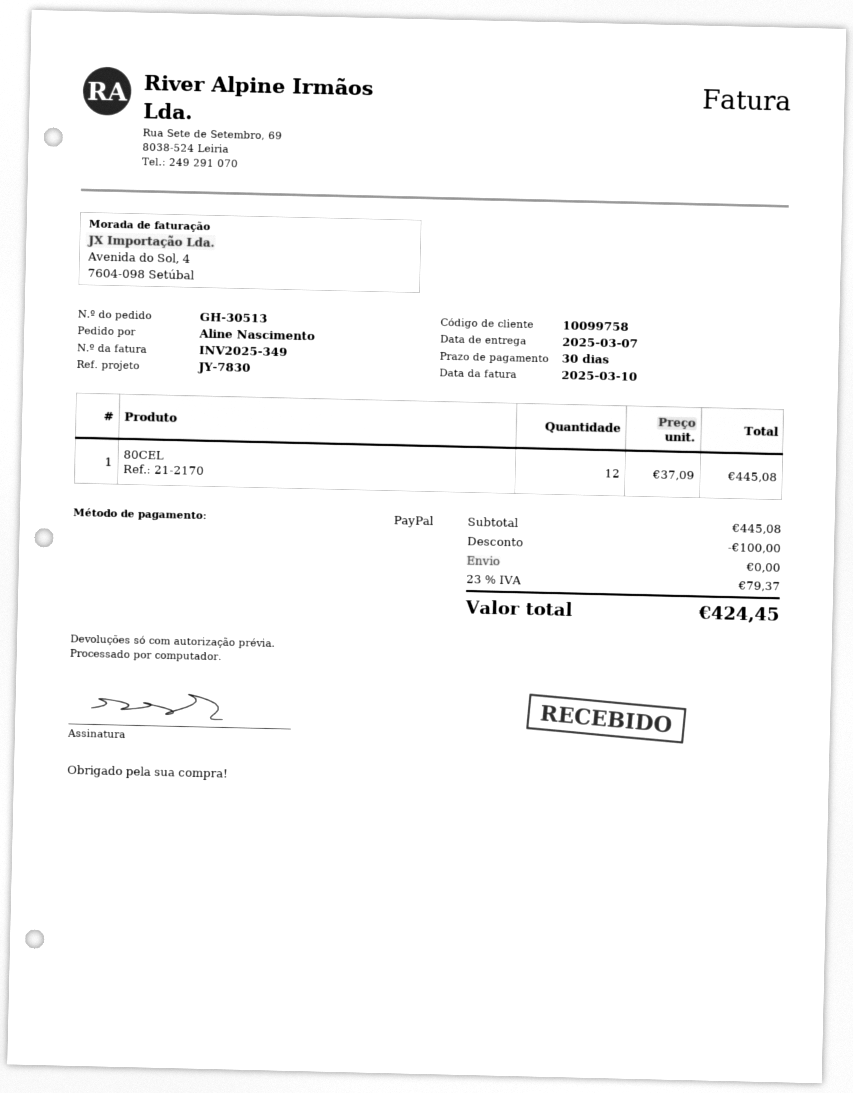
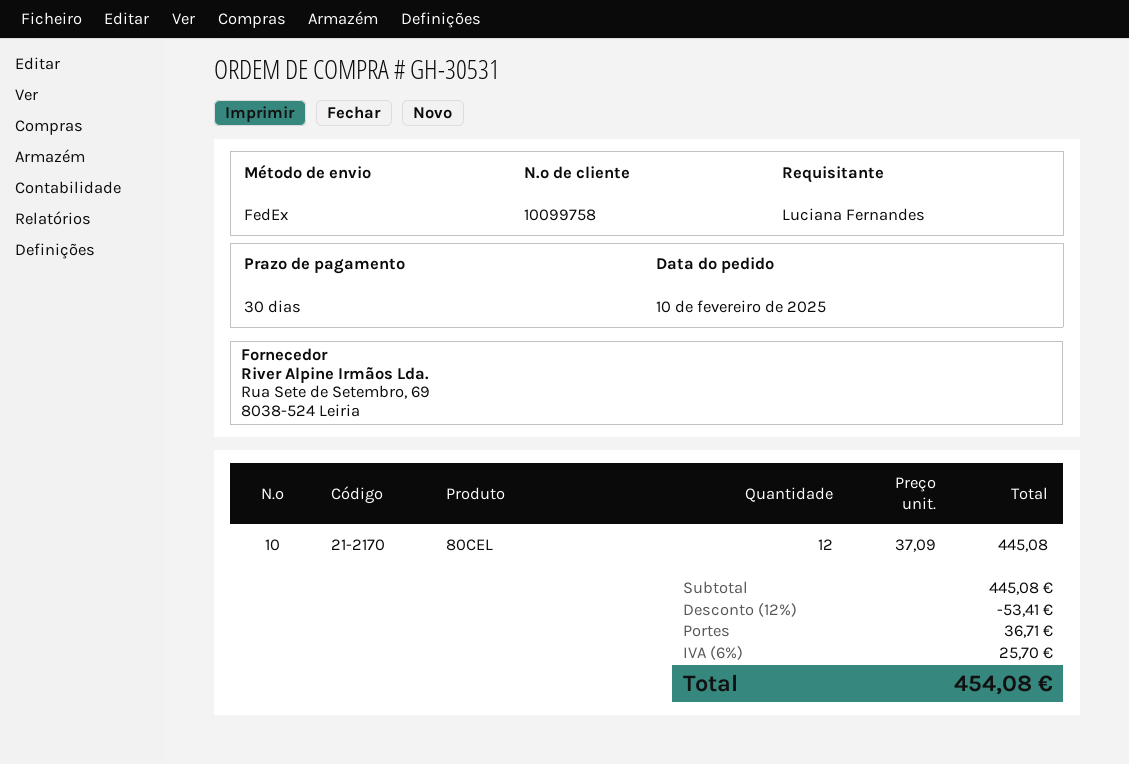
order number: GH-30513 -> GH-30531
ordered by: Aline Nascimento -> Luciana Fernandes
discount: 100.00 -> 53.41
shipping: 0.00 -> 36.71
tax: 23% = 79.37 -> 6% = 25.70
total: 424.45 -> 454.08

